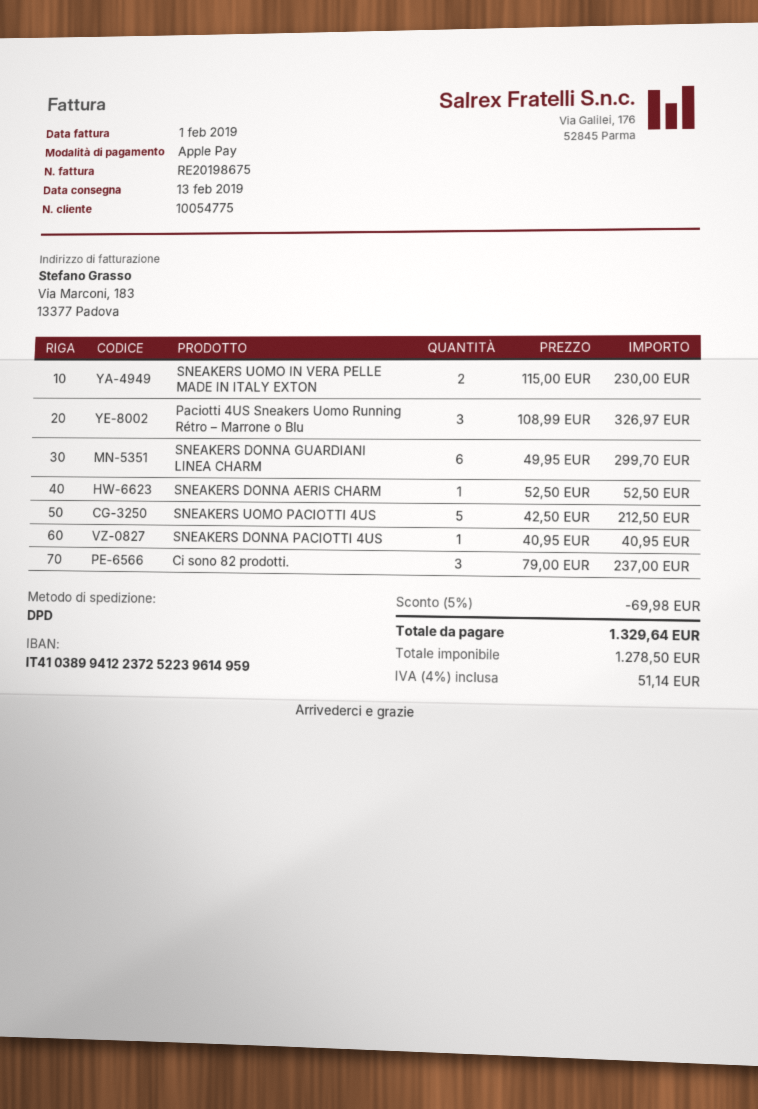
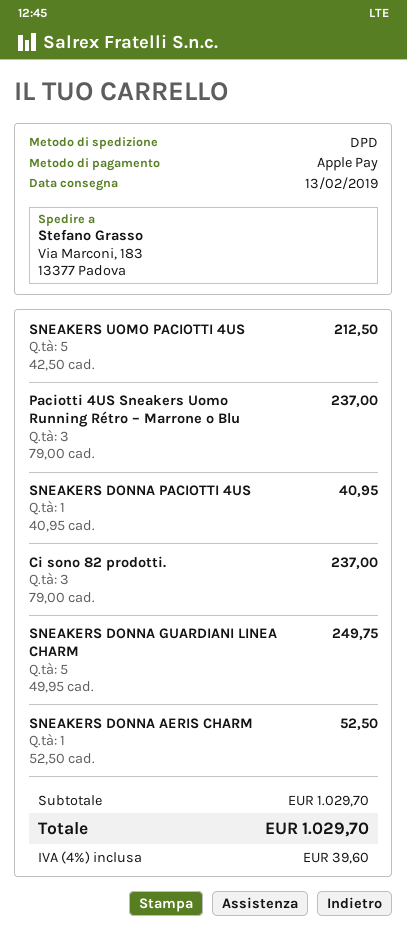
SNEAKERS UOMO IN VERA PELLE MADE IN ITALY EXTON: 2 x 115.00 = 230.00 -> none
Paciotti 4US Sneakers Uomo Running Rétro – Marrone o Blu: 3 x 108.99 = 326.97 -> 3 x 79.00 = 237.00
SNEAKERS DONNA GUARDIANI LINEA CHARM: 6 x 49.95 = 299.70 -> 5 x 49.95 = 249.75
discount: 5% = 69.98 -> none
tax: 4% = 51.14 -> 4% = 39.60
total: 1329.64 -> 1029.70

